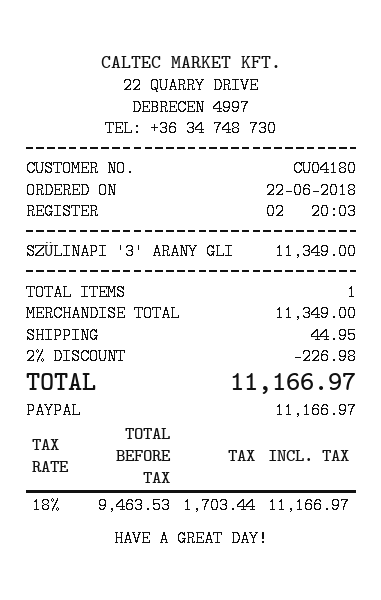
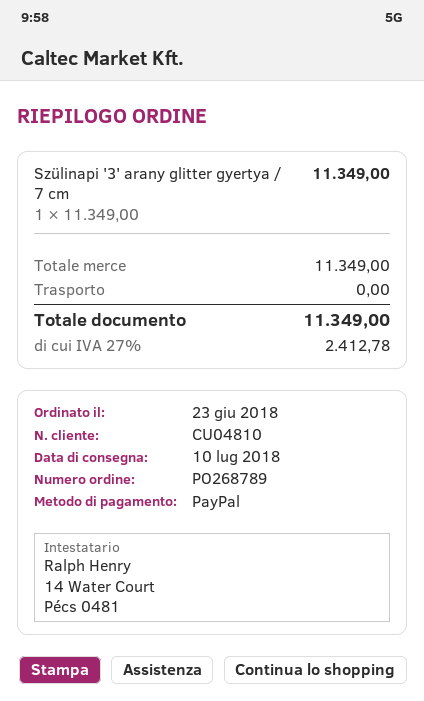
order date: 2018-06-22 -> 2018-06-23
customer number: CU04180 -> CU04810
discount: 2% = 226.98 -> none
shipping: 44.95 -> 0.00
tax: 18% = 1703.44 -> 27% = 2412.78
total: 11166.97 -> 11349.00

